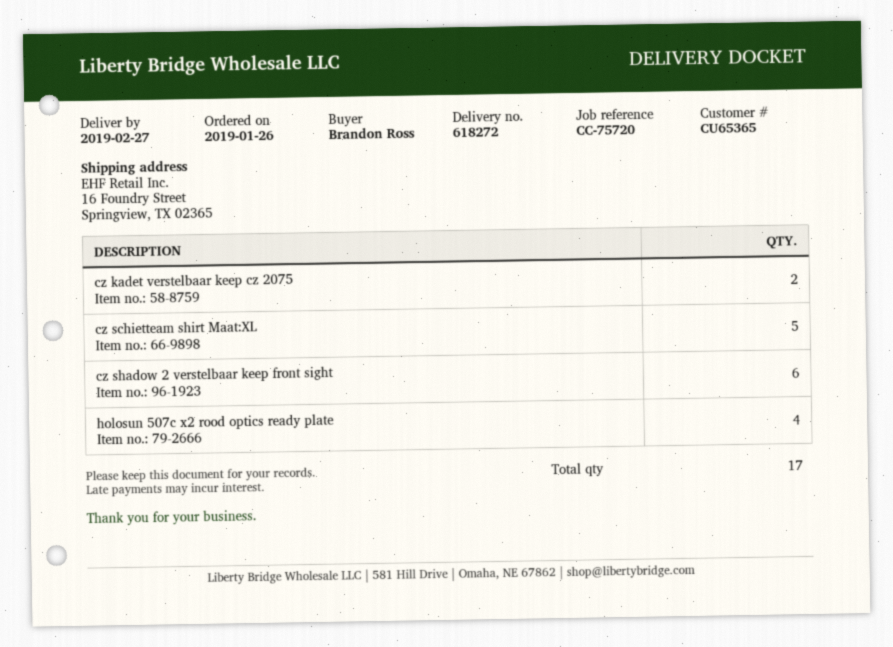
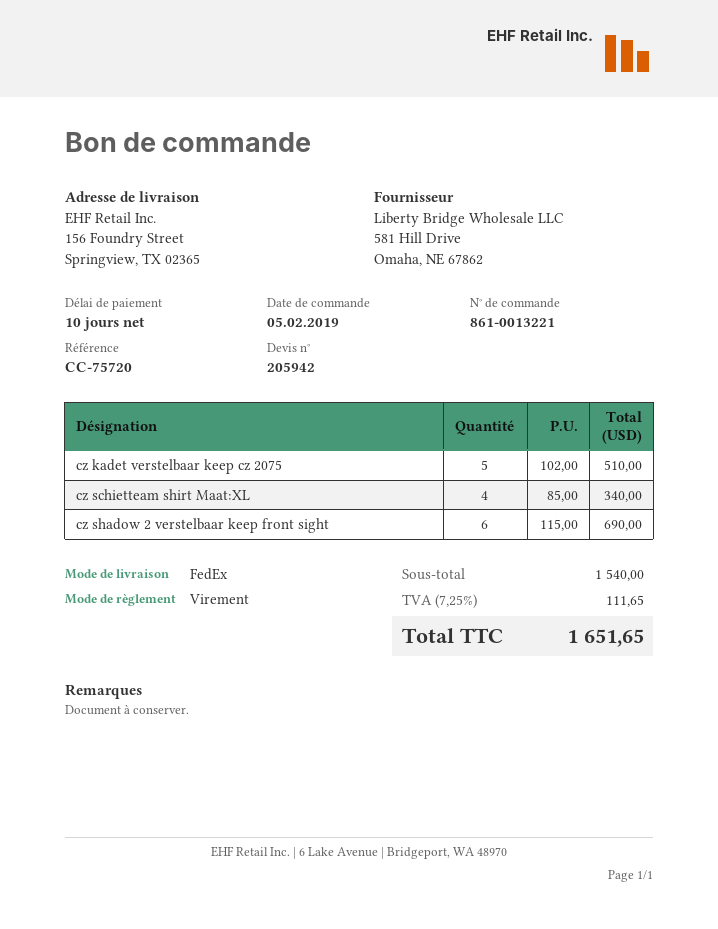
order date: 2019-01-26 -> 2019-02-05
ship to: 16 Foundry Street, Springview, TX 02365 -> 156 Foundry Street, Springview, TX 02365
cz kadet verstelbaar keep cz 2075: 2 -> 5
cz schietteam shirt Maat:XL: 5 -> 4
holosun 507c x2 rood optics ready plate: 4 -> none

